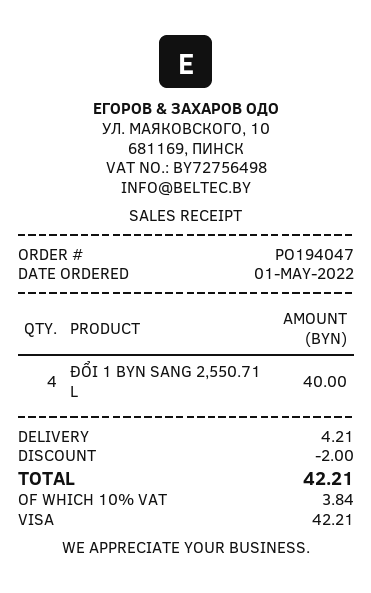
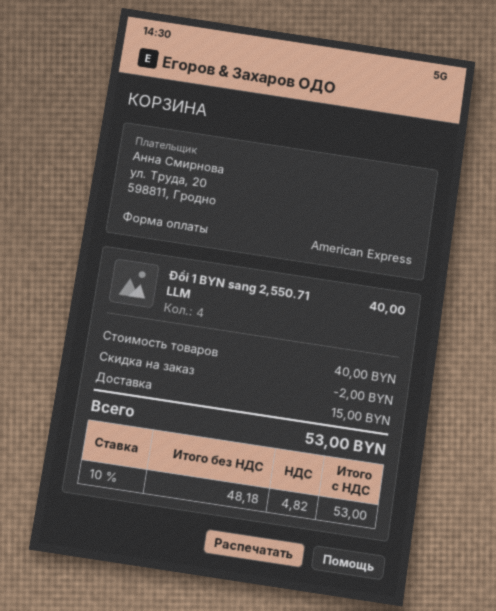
payment method: Visa -> American Express
shipping: 4.21 -> 15.00
tax: 10% = 3.84 -> 10% = 4.82
total: 42.21 -> 53.00

